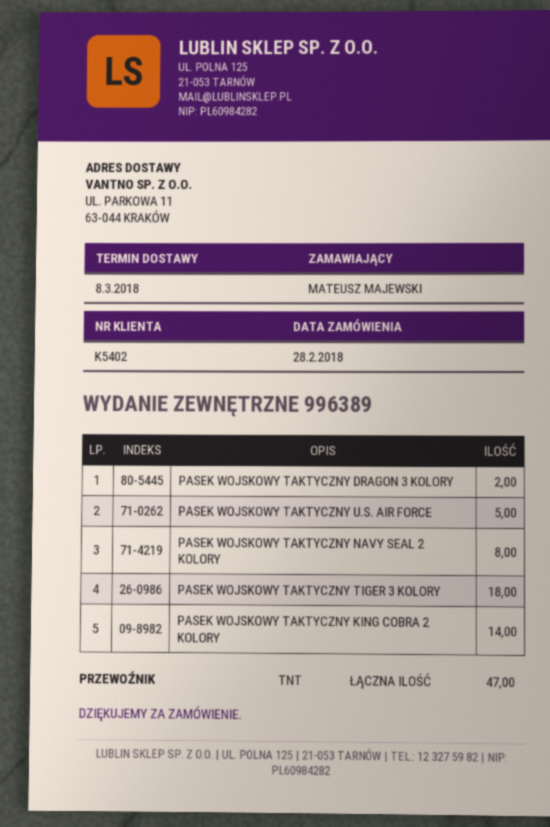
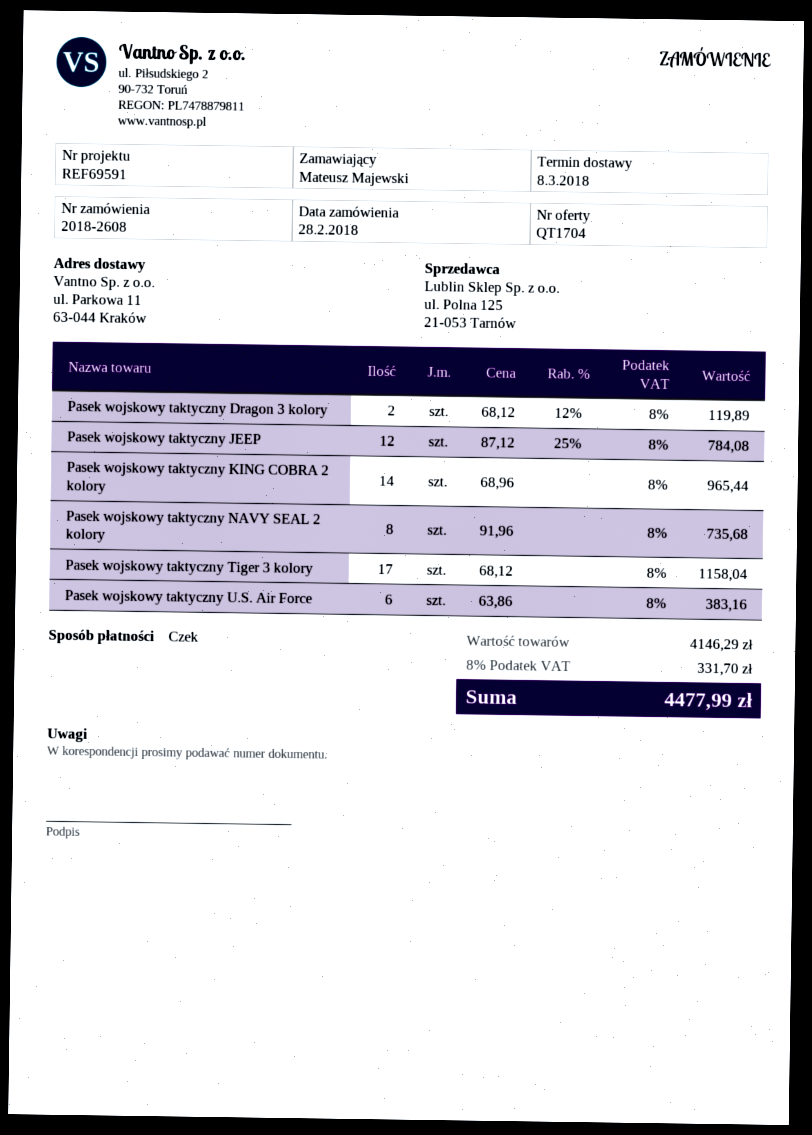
PASEK WOJSKOWY TAKTYCZNY U.S. AIR FORCE: 5 -> 6
PASEK WOJSKOWY TAKTYCZNY TIGER 3 KOLORY: 18 -> 17
Pasek wojskowy taktyczny JEEP: none -> 12

